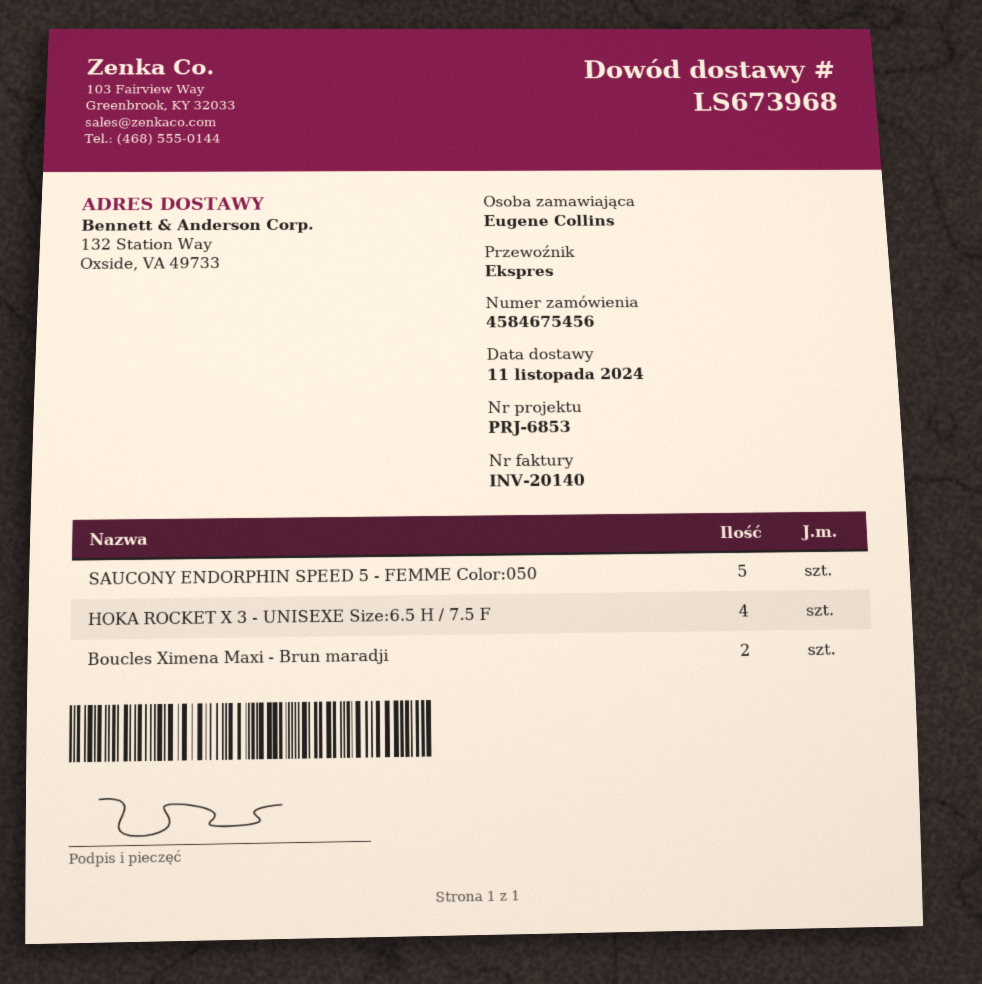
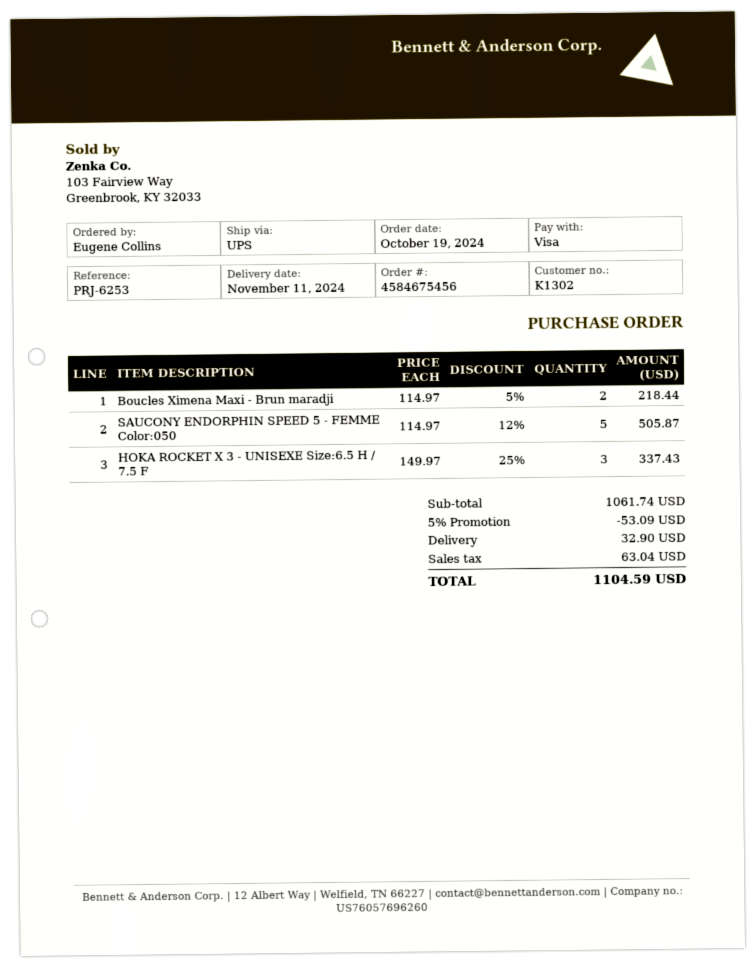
reference: PRJ-6853 -> PRJ-6253
shipping method: express -> UPS
HOKA ROCKET X 3 - UNISEXE Size:6.5 H / 7.5 F: 4 -> 3

